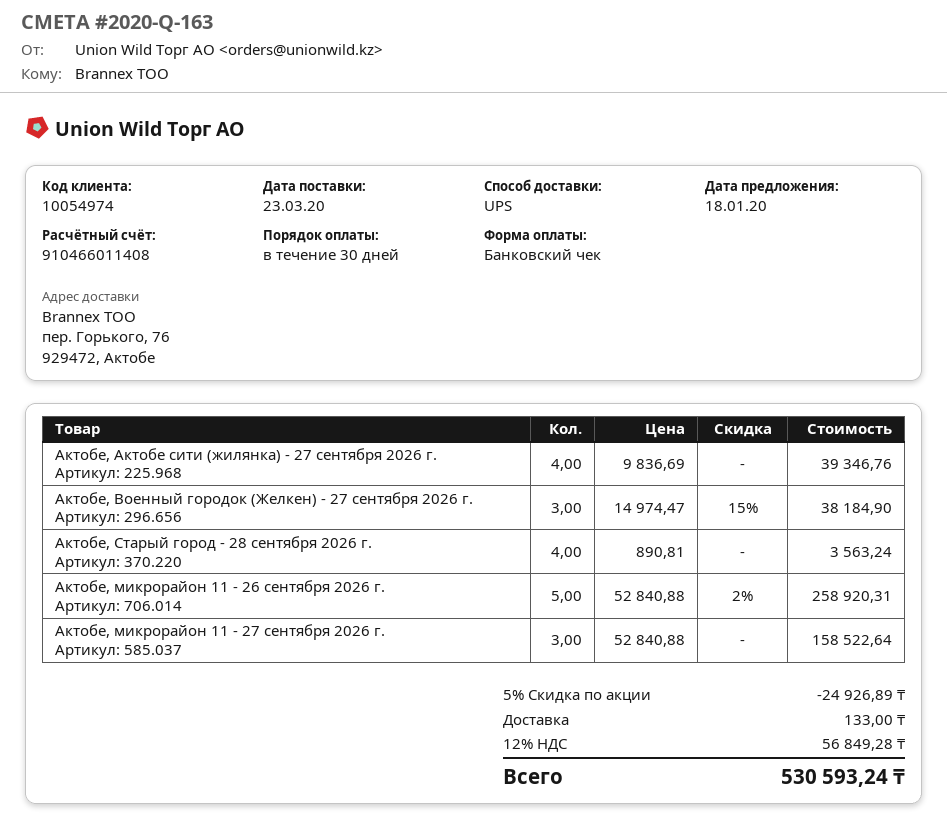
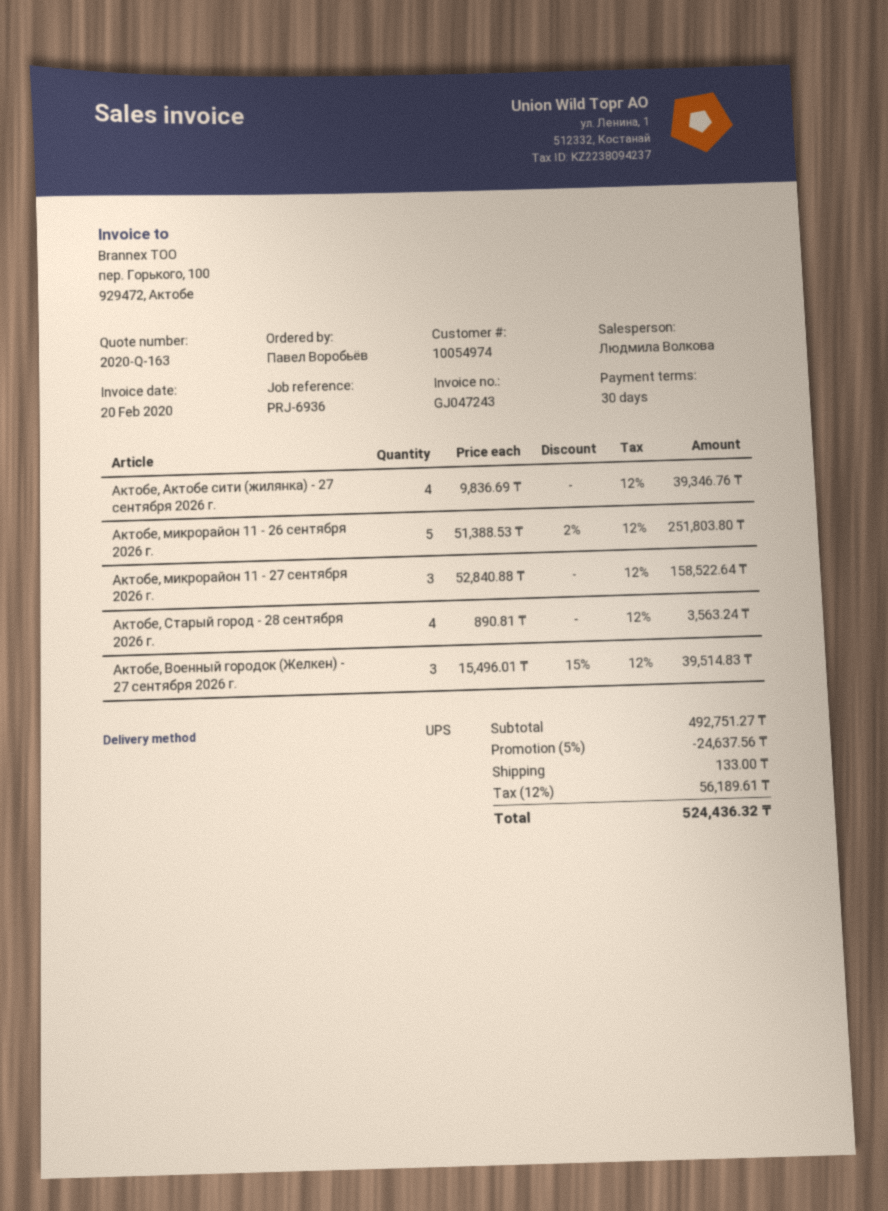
Актобе, Военный городок (Желкен) - 27 сентября 2026 г.: 3 x 14974.47 - 15% = 38184.90 -> 3 x 15496.01 - 15% = 39514.83
Актобе, микрорайон 11 - 26 сентября 2026 г.: 5 x 52840.88 - 2% = 258920.31 -> 5 x 51388.53 - 2% = 251803.80
discount: 5% = 24926.89 -> 5% = 24637.56
tax: 12% = 56849.28 -> 12% = 56189.61
total: 530593.24 -> 524436.32

